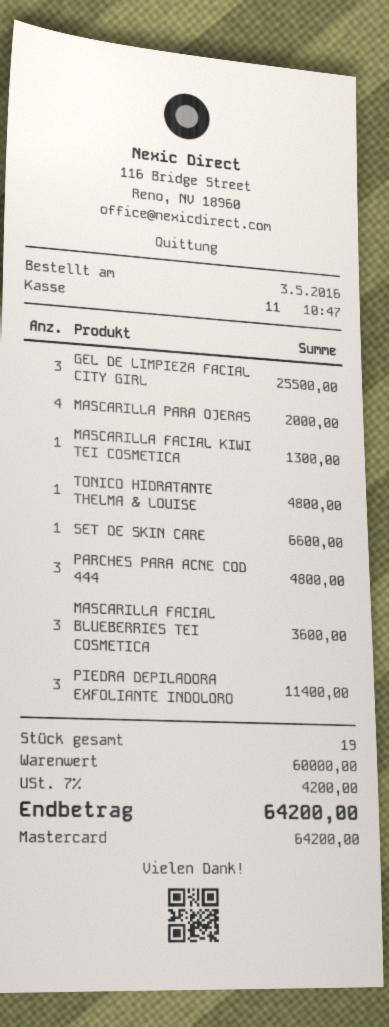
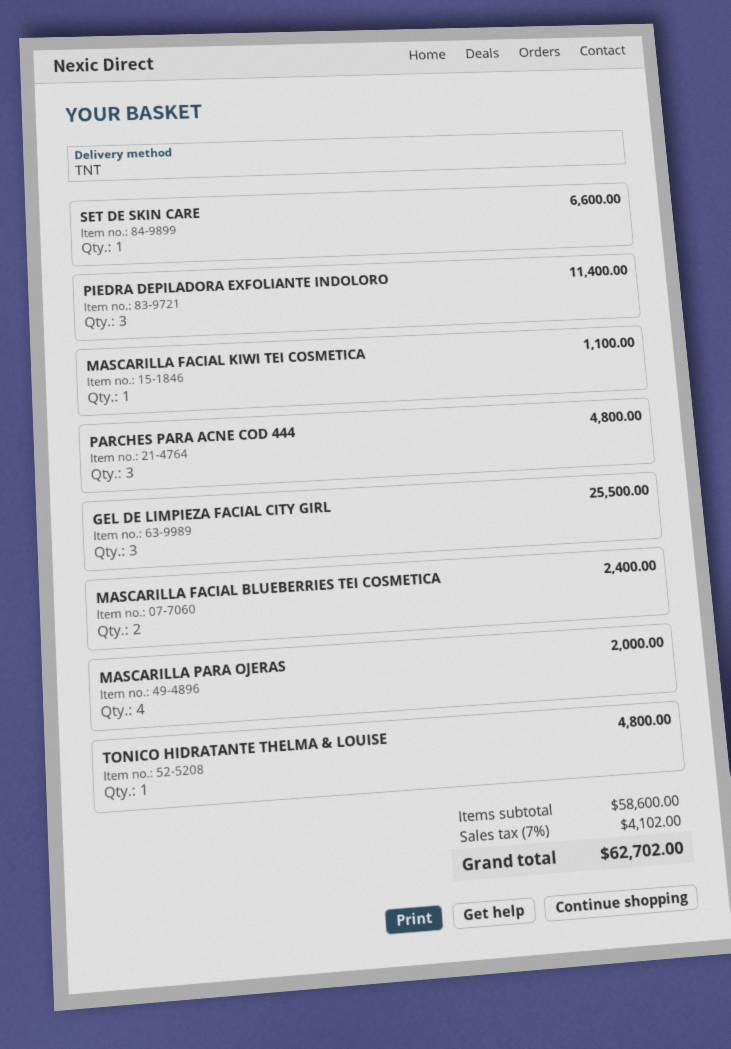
MASCARILLA FACIAL KIWI TEI COSMETICA: 1 for 1300.00 -> 1 for 1100.00
MASCARILLA FACIAL BLUEBERRIES TEI COSMETICA: 3 for 3600.00 -> 2 for 2400.00
subtotal: 60000.00 -> 58600.00
tax: 7% = 4200.00 -> 7% = 4102.00
total: 64200.00 -> 62702.00

